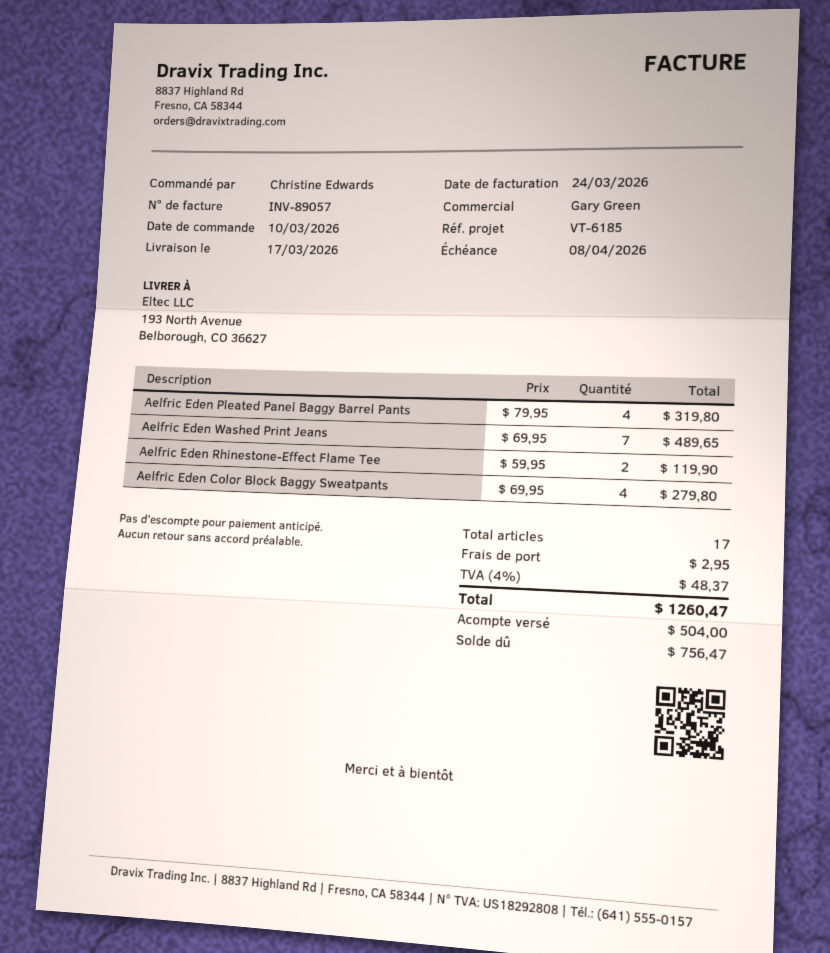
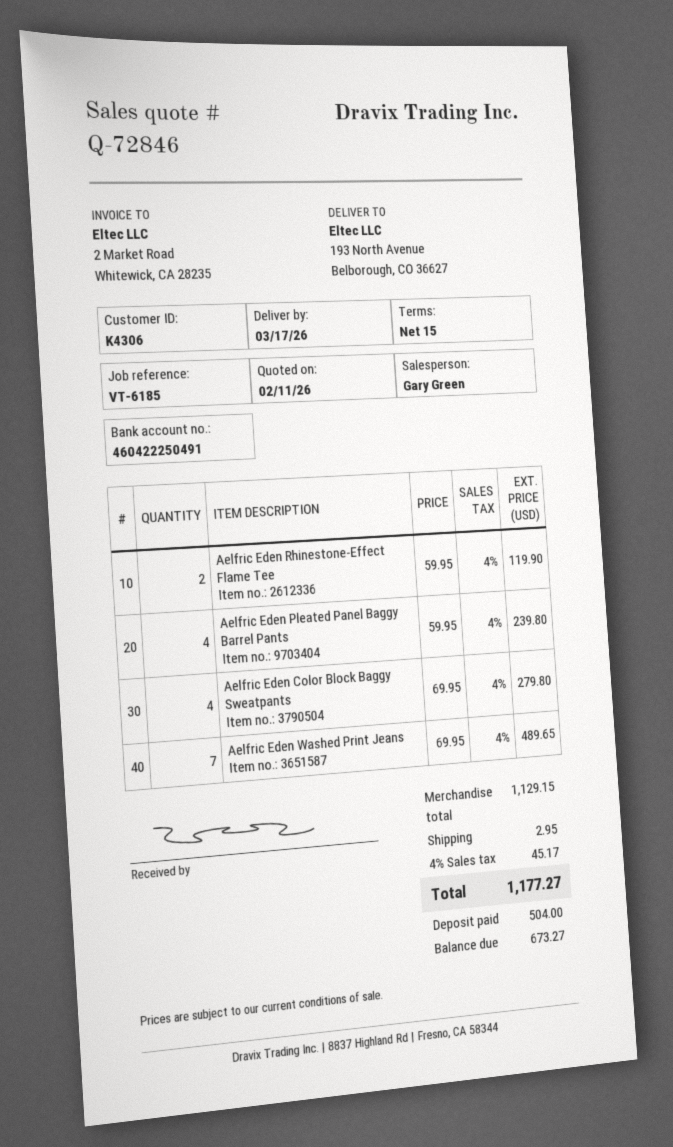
Aelfric Eden Pleated Panel Baggy Barrel Pants: 4 x 79.95 = 319.80 -> 4 x 59.95 = 239.80
tax: 4% = 48.37 -> 4% = 45.17
total: 1260.47 -> 1177.27
balance: 756.47 -> 673.27

